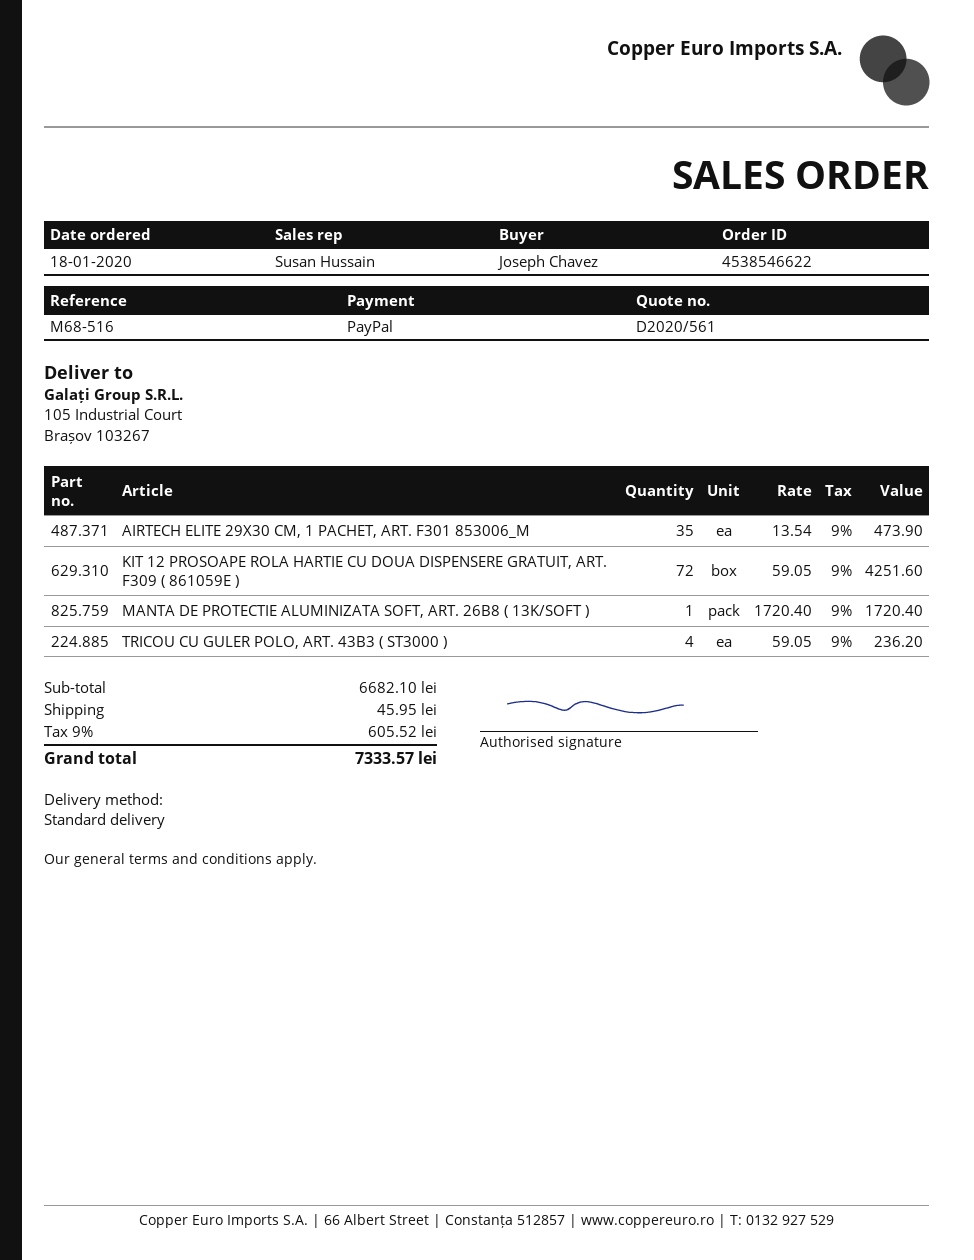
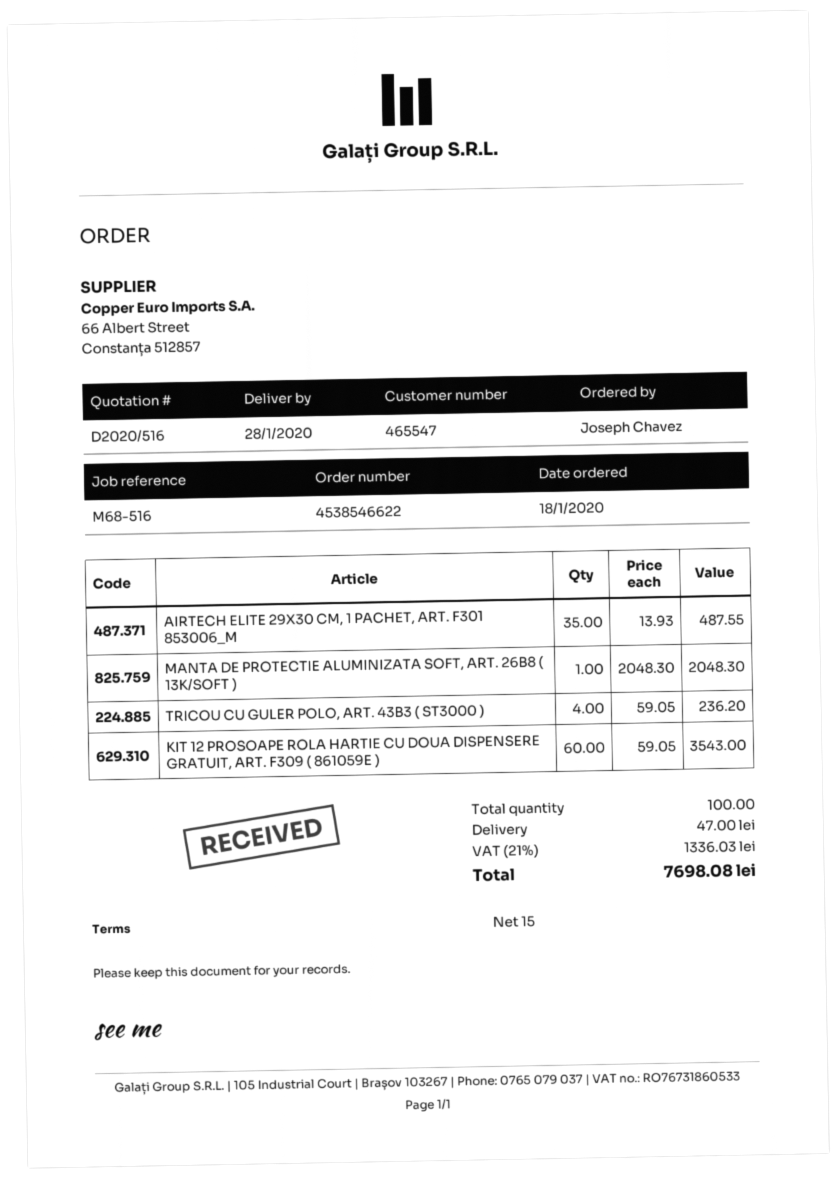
quote number: D2020/561 -> D2020/516
AIRTECH ELITE 29X30 CM, 1 PACHET, ART. F301 853006_M: 35 x 13.54 = 473.90 -> 35 x 13.93 = 487.55
KIT 12 PROSOAPE ROLA HARTIE CU DOUA DISPENSERE GRATUIT, ART. F309 ( 861059E ): 72 x 59.05 = 4251.60 -> 60 x 59.05 = 3543.00
MANTA DE PROTECTIE ALUMINIZATA SOFT, ART. 26B8 ( 13K/SOFT ): 1 x 1720.40 = 1720.40 -> 1 x 2048.30 = 2048.30
shipping: 45.95 -> 47.00
tax: 9% = 605.52 -> 21% = 1336.03
total: 7333.57 -> 7698.08

